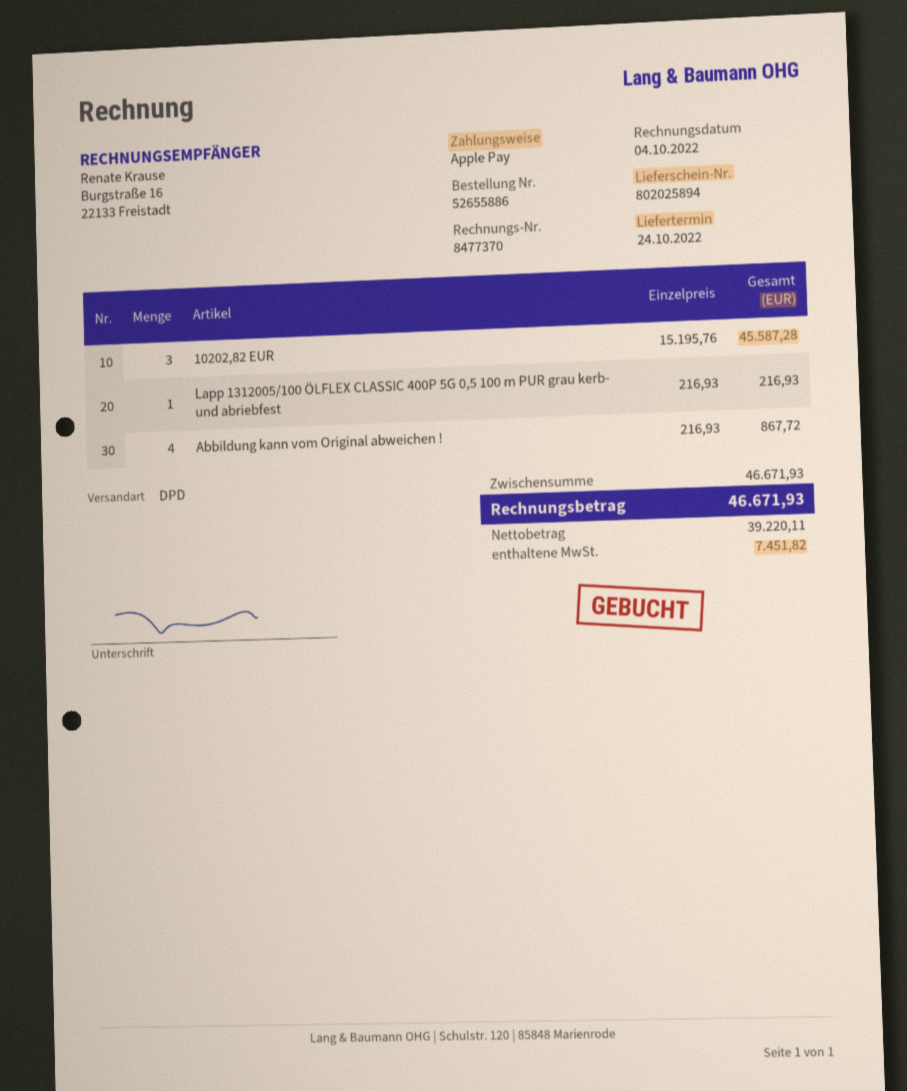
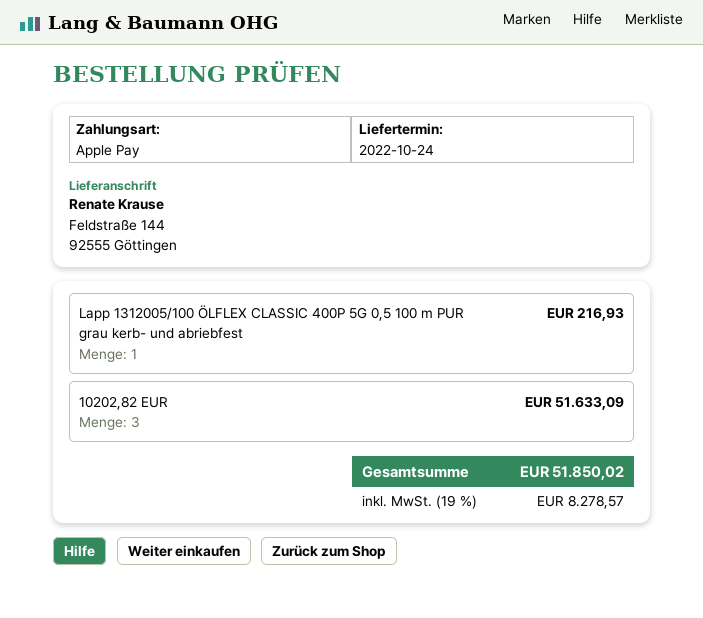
10202,82 EUR: 3 for 45587.28 -> 3 for 51633.09
Abbildung kann vom Original abweichen !: 4 for 867.72 -> none
tax: 7451.82 -> 8278.57
total: 46671.93 -> 51850.02

